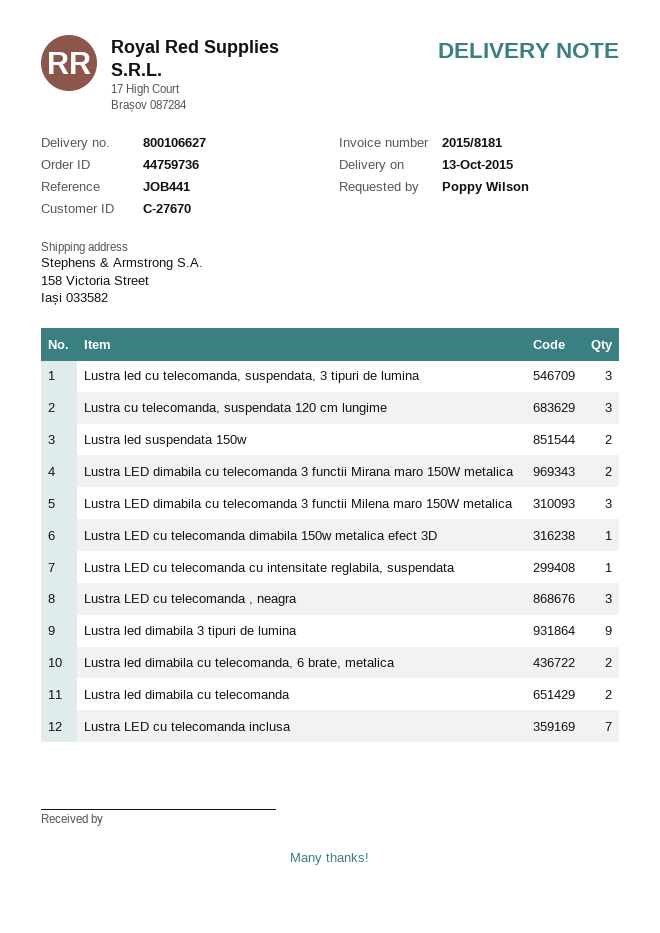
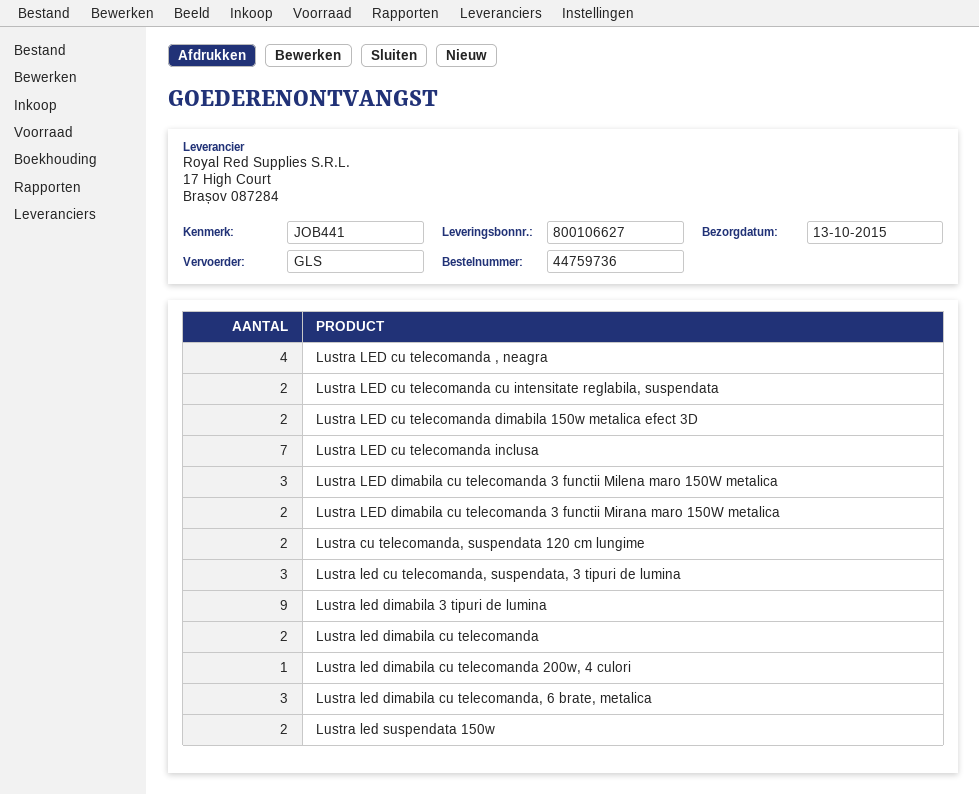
Lustra cu telecomanda, suspendata 120 cm lungime: 3 -> 2
Lustra LED cu telecomanda dimabila 150w metalica efect 3D: 1 -> 2
Lustra LED cu telecomanda cu intensitate reglabila, suspendata: 1 -> 2
Lustra LED cu telecomanda , neagra: 3 -> 4
Lustra led dimabila cu telecomanda, 6 brate, metalica: 2 -> 3
Lustra led dimabila cu telecomanda 200w, 4 culori: none -> 1

